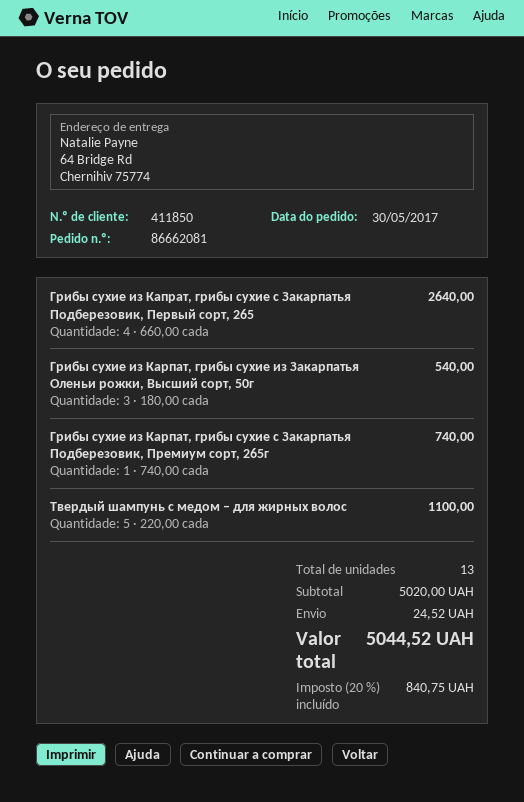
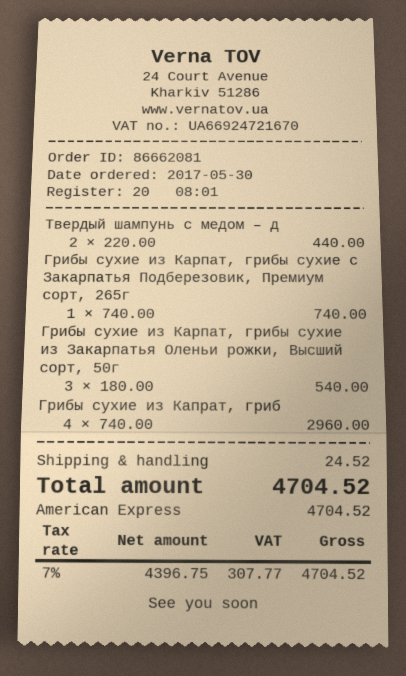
Грибы сухие из Капрат, грибы сухие с Закарпатья Подберезовик, Первый сорт, 265: 4 x 660.00 = 2640.00 -> 4 x 740.00 = 2960.00
Твердый шампунь с медом – для жирных волос: 5 x 220.00 = 1100.00 -> 2 x 220.00 = 440.00
tax: 20% = 840.75 -> 7% = 307.77
total: 5044.52 -> 4704.52

